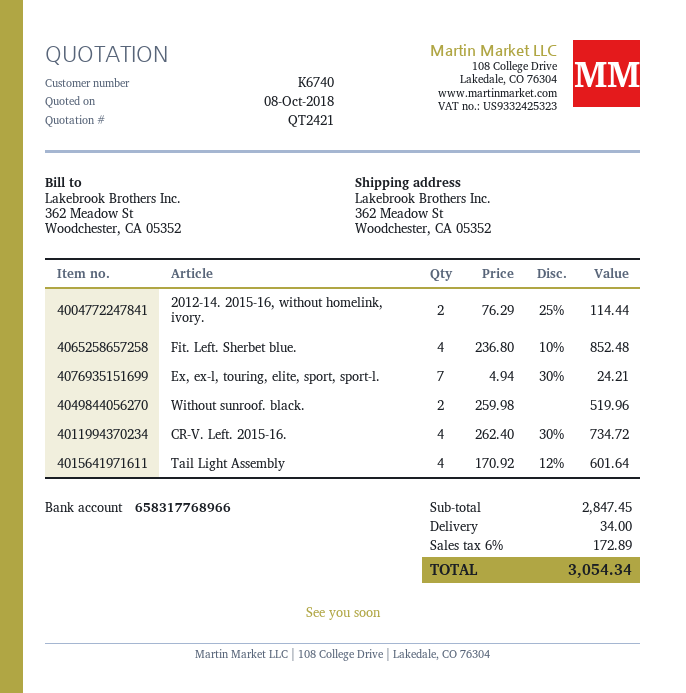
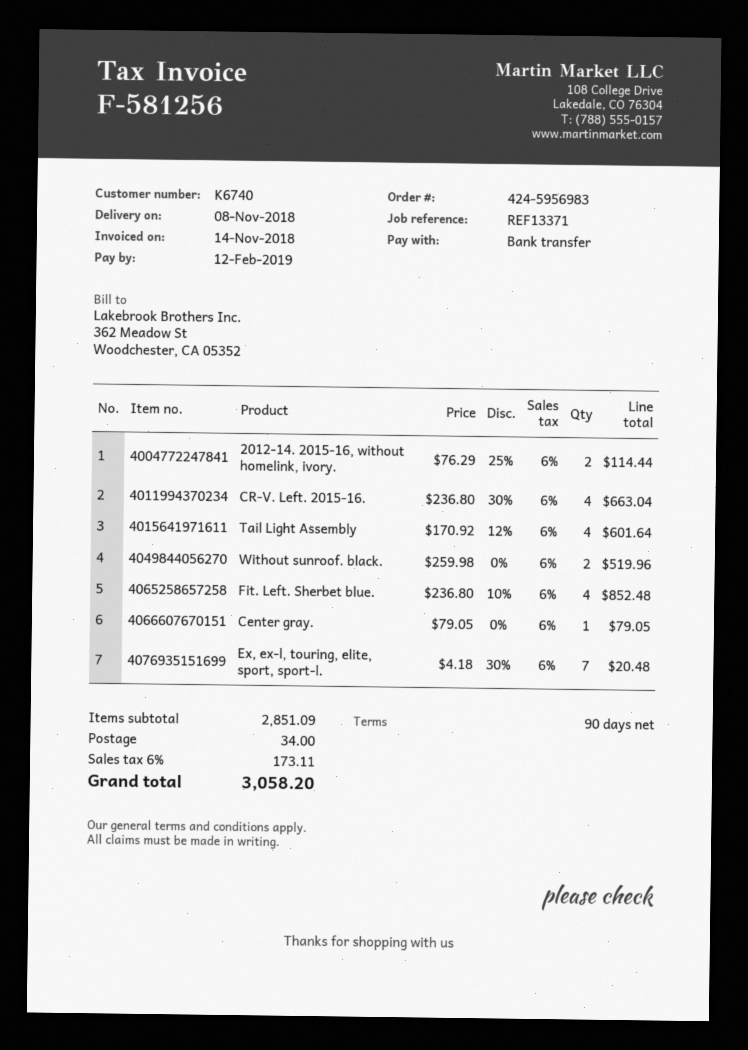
Ex, ex-l, touring, elite, sport, sport-l.: 7 x 4.94 - 30% = 24.21 -> 7 x 4.18 - 30% = 20.48
CR-V. Left. 2015-16.: 4 x 262.40 - 30% = 734.72 -> 4 x 236.80 - 30% = 663.04
Center gray.: none -> 1 x 79.05 = 79.05
subtotal: 2847.45 -> 2851.09
tax: 6% = 172.89 -> 6% = 173.11
total: 3054.34 -> 3058.20

